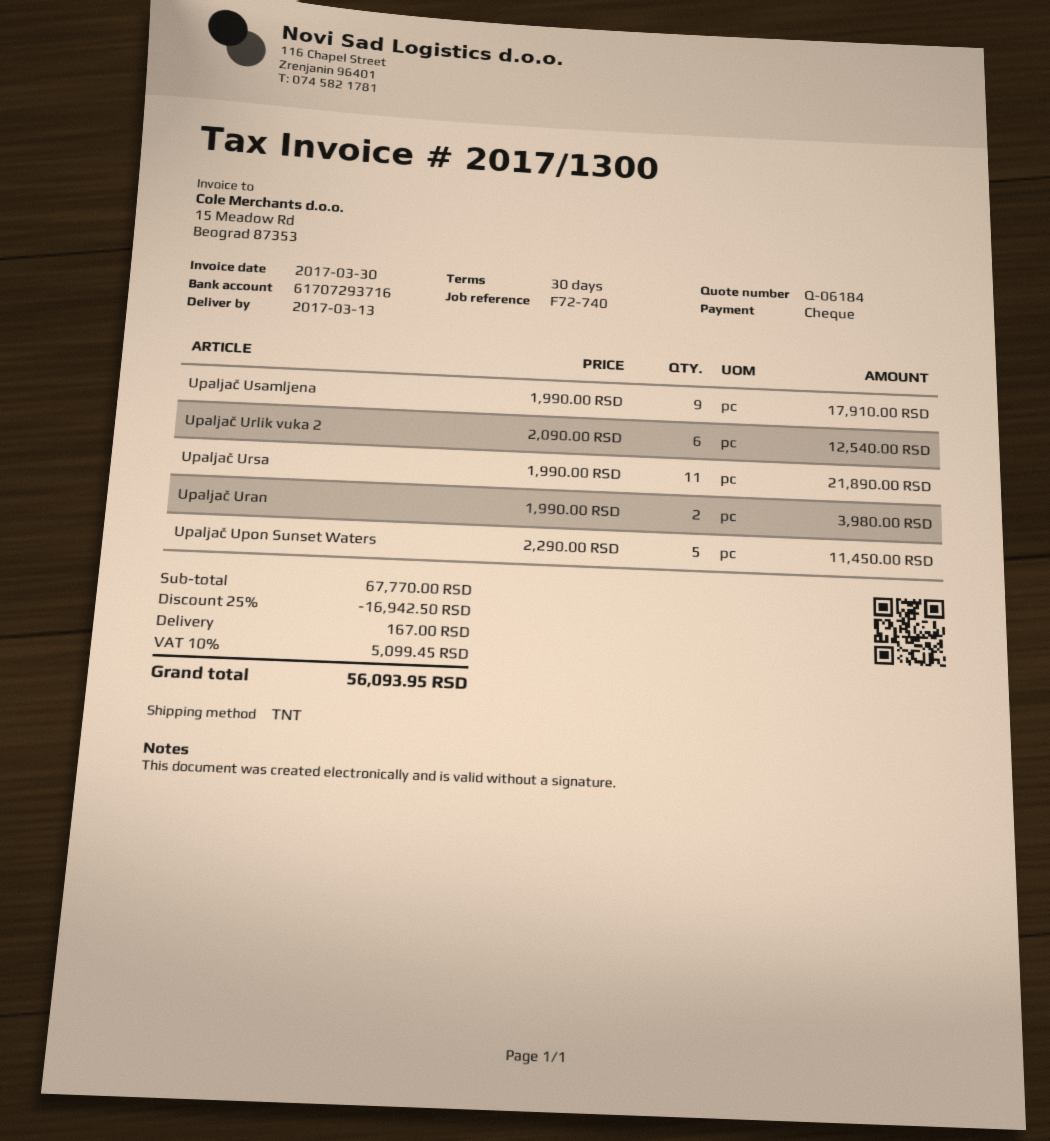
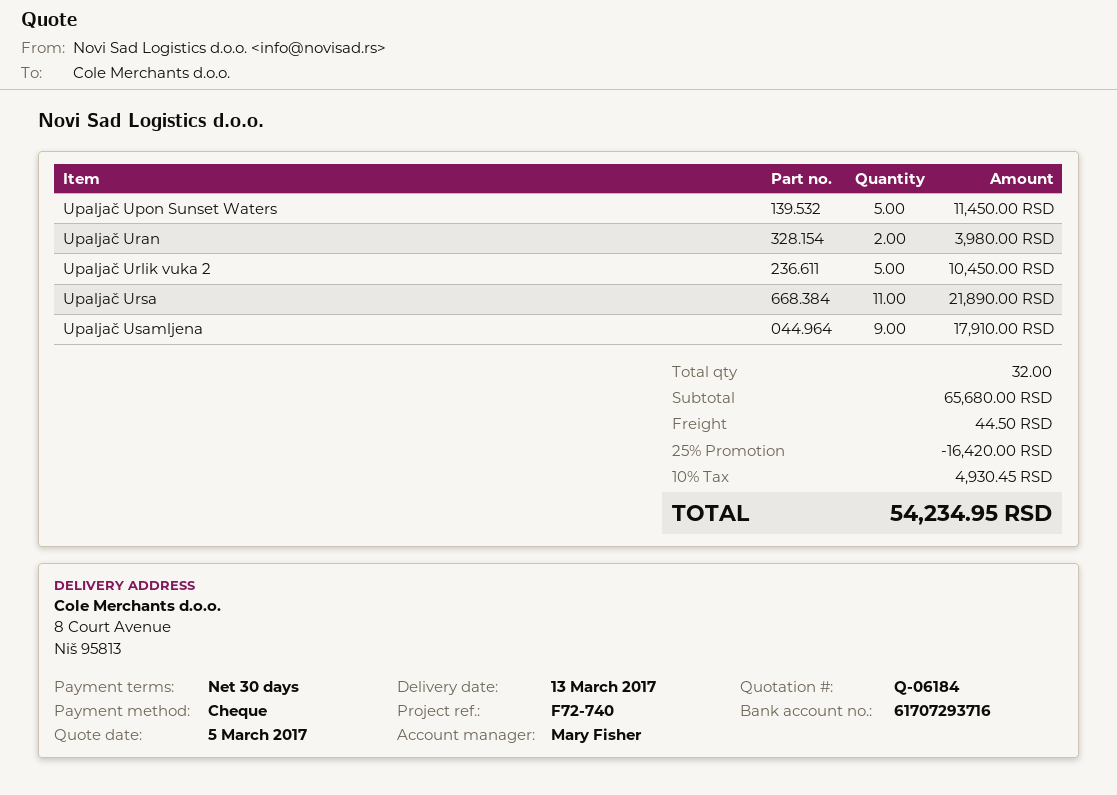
Upaljač Urlik vuka 2: 6 for 12540.00 -> 5 for 10450.00
subtotal: 67770.00 -> 65680.00
discount: 25% = 16942.50 -> 25% = 16420.00
shipping: 167.00 -> 44.50
tax: 10% = 5099.45 -> 10% = 4930.45
total: 56093.95 -> 54234.95

